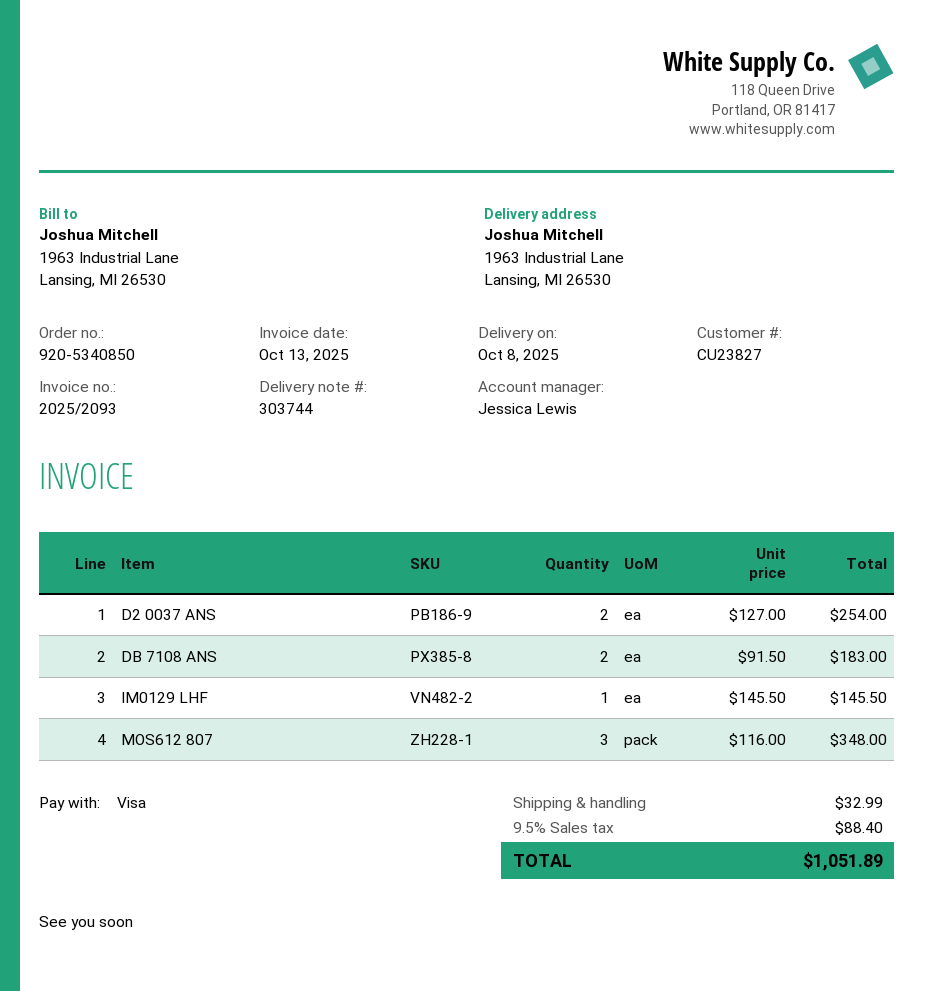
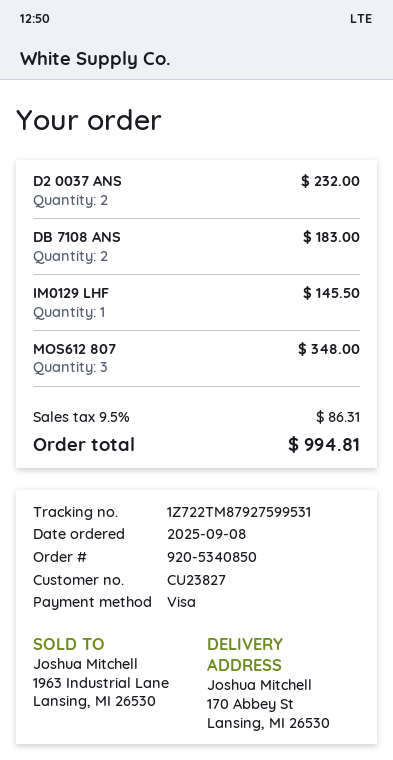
ship to: 1963 Industrial Lane, Lansing, MI 26530 -> 170 Abbey St, Lansing, MI 26530
D2 0037 ANS: 2 for 254.00 -> 2 for 232.00
shipping: 32.99 -> none
tax: 9.5% = 88.40 -> 9.5% = 86.31
total: 1051.89 -> 994.81

